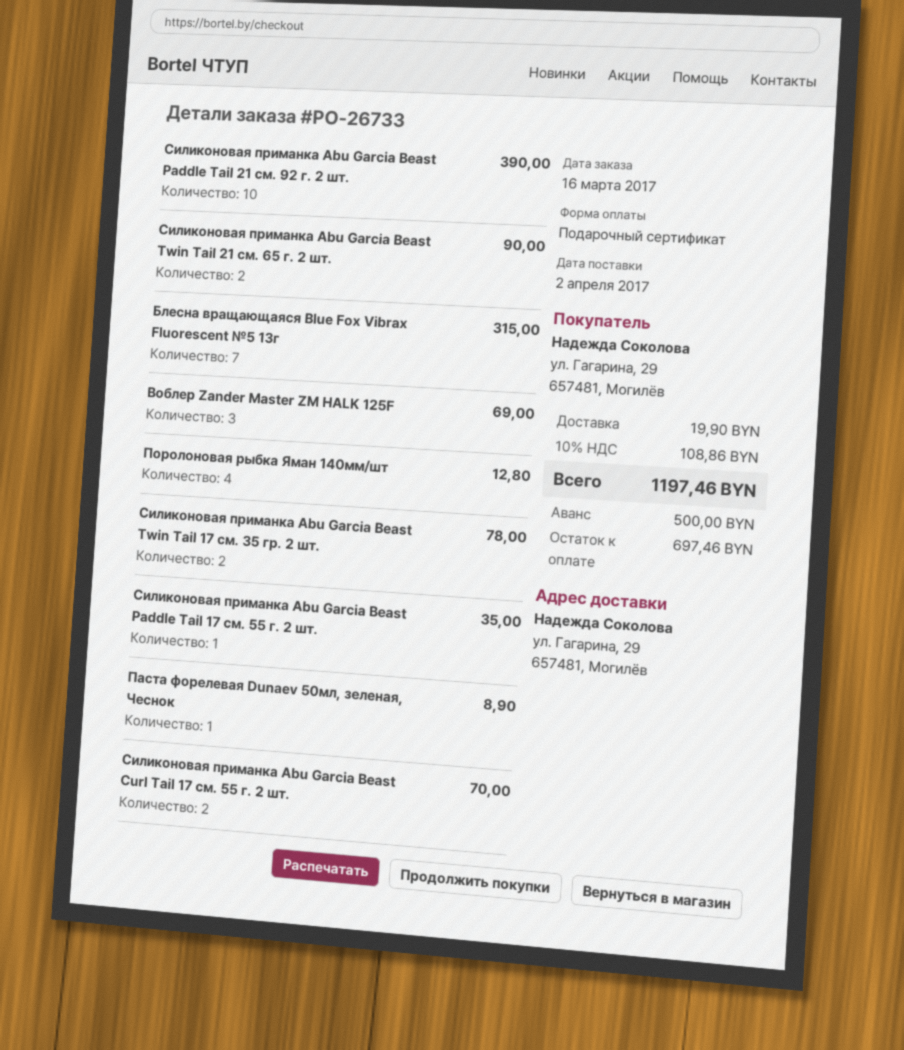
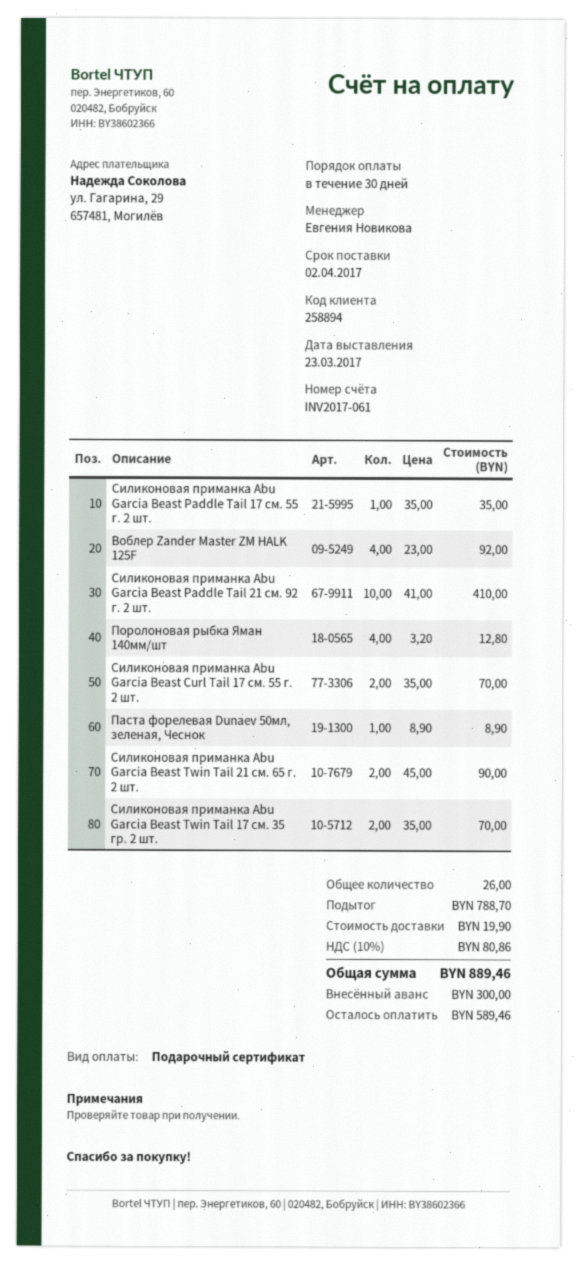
Силиконовая приманка Abu Garcia Beast Paddle Tail 21 см. 92 г. 2 шт.: 10 for 390.00 -> 10 for 410.00
Блесна вращающаяся Blue Fox Vibrax Fluorescent №5 13г: 7 for 315.00 -> none
Воблер Zander Master ZM HALK 125F: 3 for 69.00 -> 4 for 92.00
Силиконовая приманка Abu Garcia Beast Twin Tail 17 см. 35 гр. 2 шт.: 2 for 78.00 -> 2 for 70.00
tax: 10% = 108.86 -> 10% = 80.86
total: 1197.46 -> 889.46
deposit: 500.00 -> 300.00
balance: 697.46 -> 589.46

